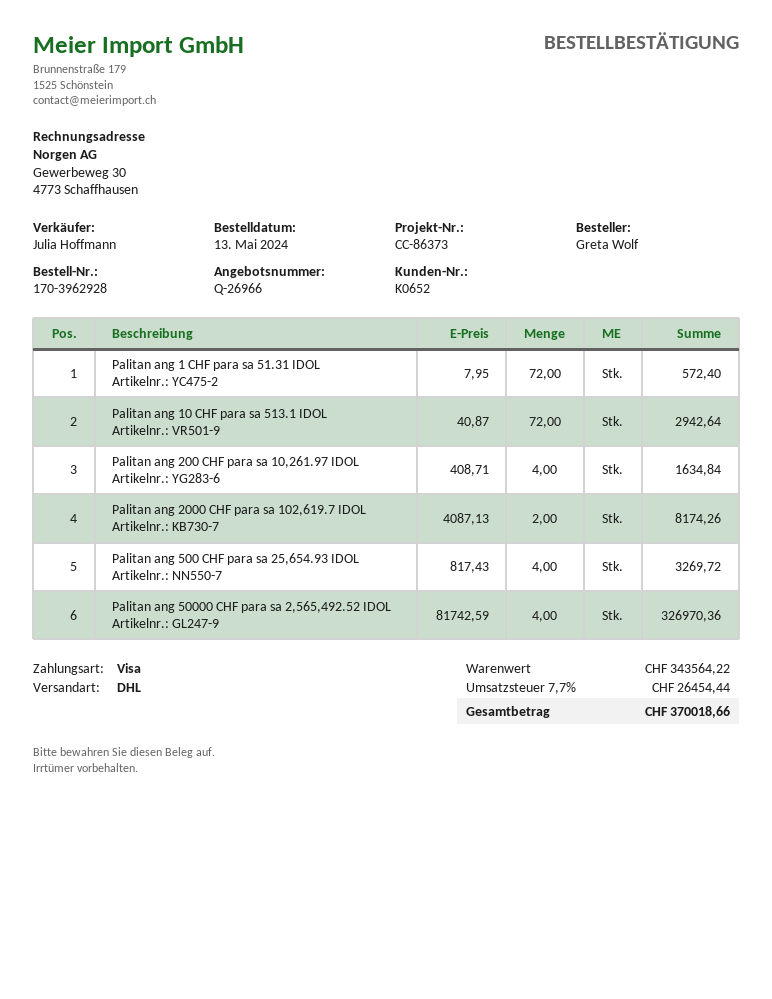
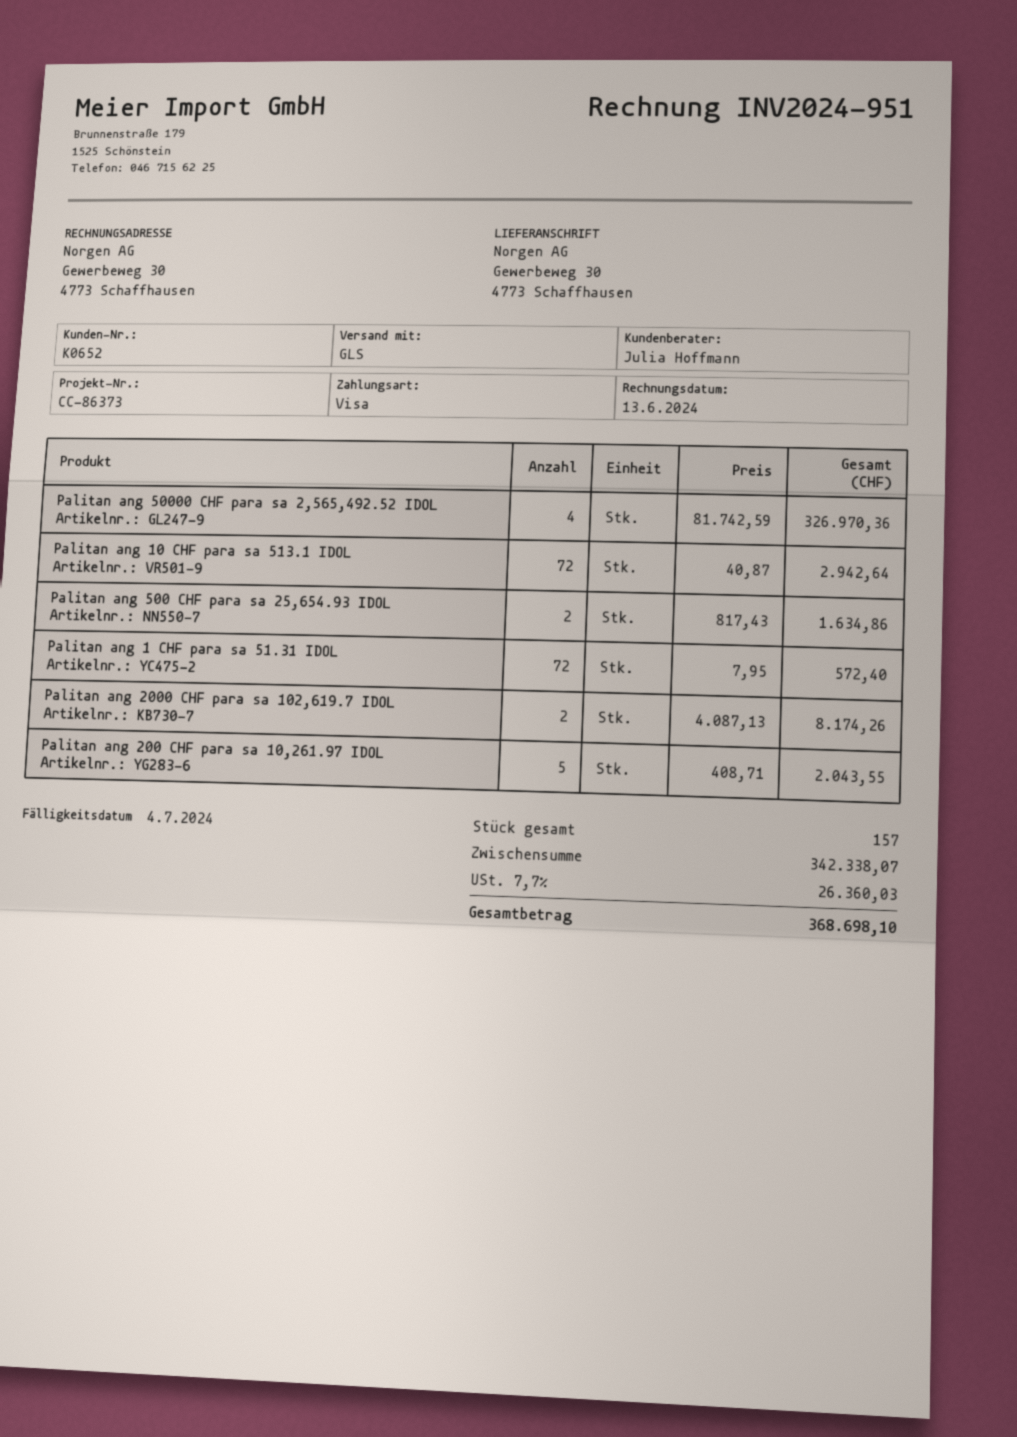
shipping method: DHL -> GLS
Palitan ang 200 CHF para sa 10,261.97 IDOL: 4 x 408.71 = 1634.84 -> 5 x 408.71 = 2043.55
Palitan ang 500 CHF para sa 25,654.93 IDOL: 4 x 817.43 = 3269.72 -> 2 x 817.43 = 1634.86
subtotal: 343564.22 -> 342338.07
tax: 7.7% = 26454.44 -> 7.7% = 26360.03
total: 370018.66 -> 368698.10

